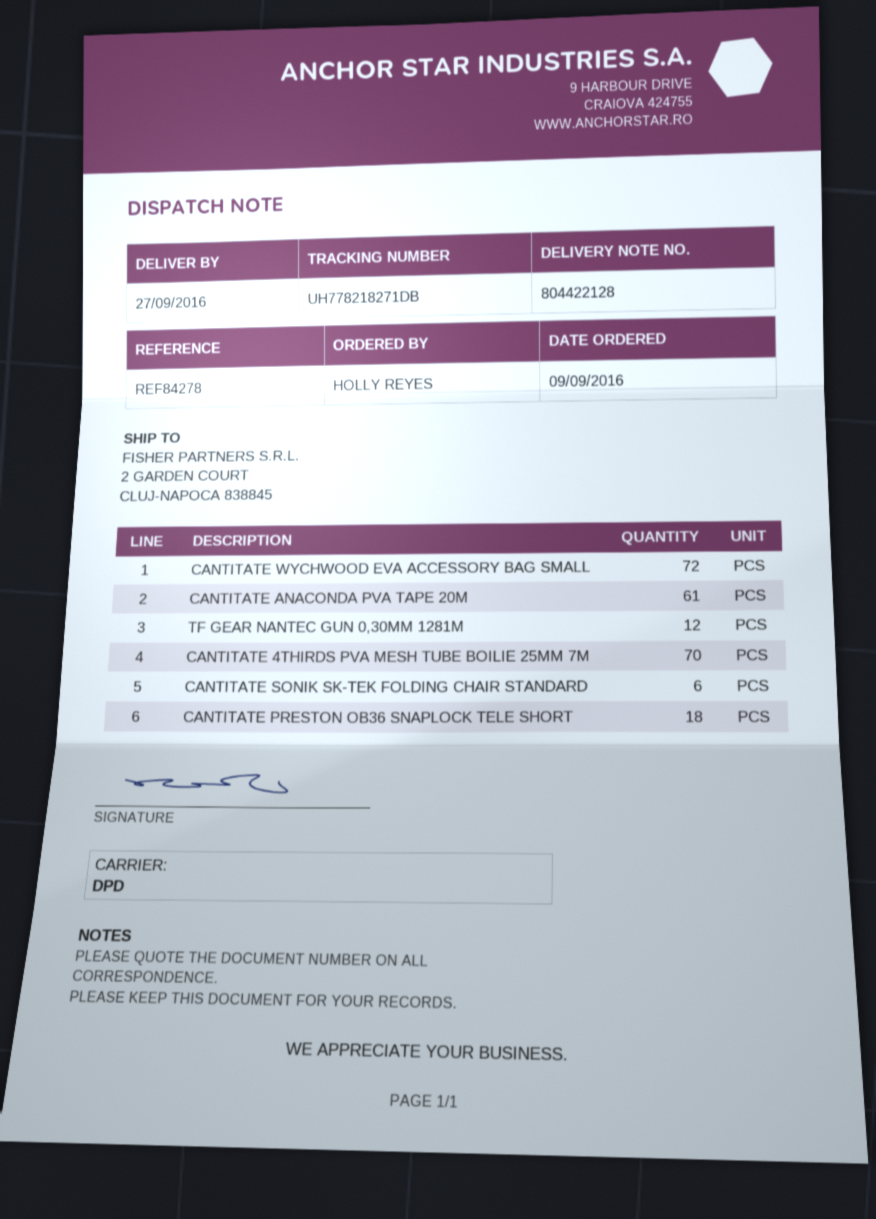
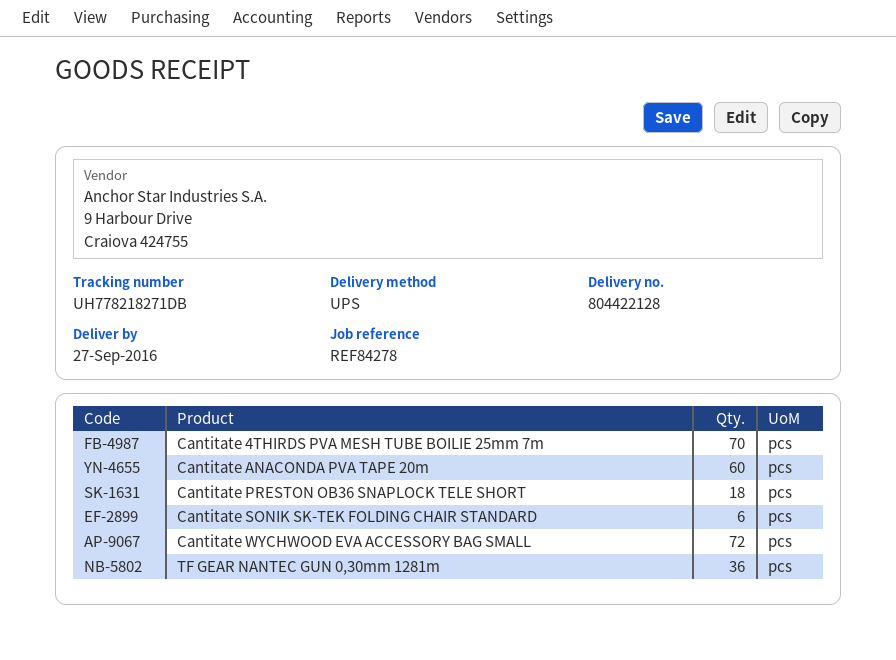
shipping method: DPD -> UPS
CANTITATE ANACONDA PVA TAPE 20M: 61 -> 60
TF GEAR NANTEC GUN 0,30MM 1281M: 12 -> 36

